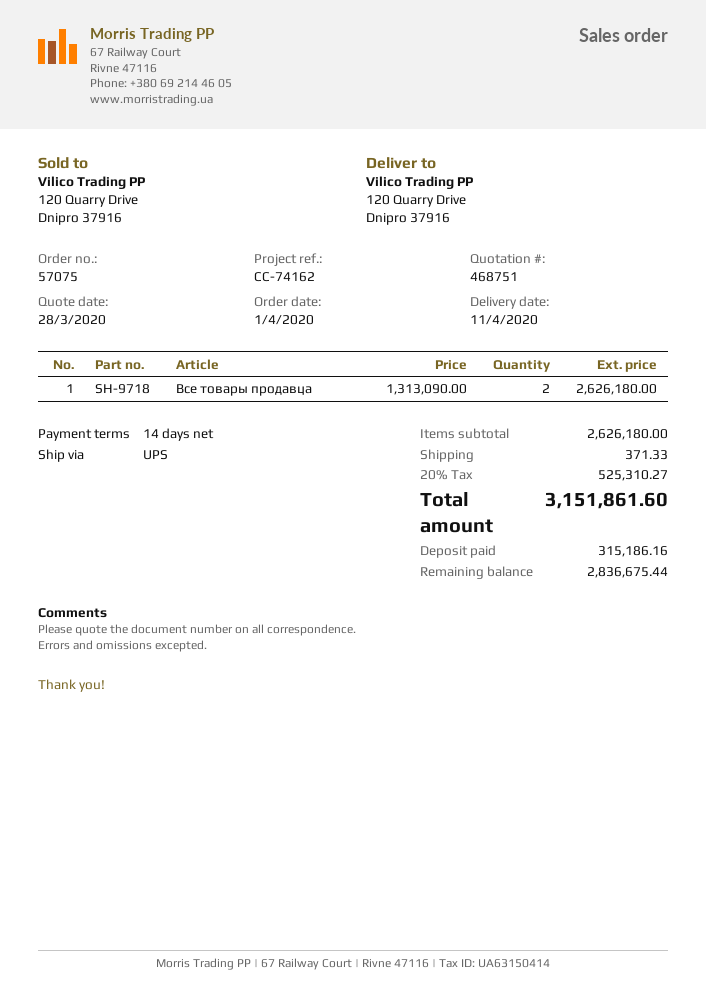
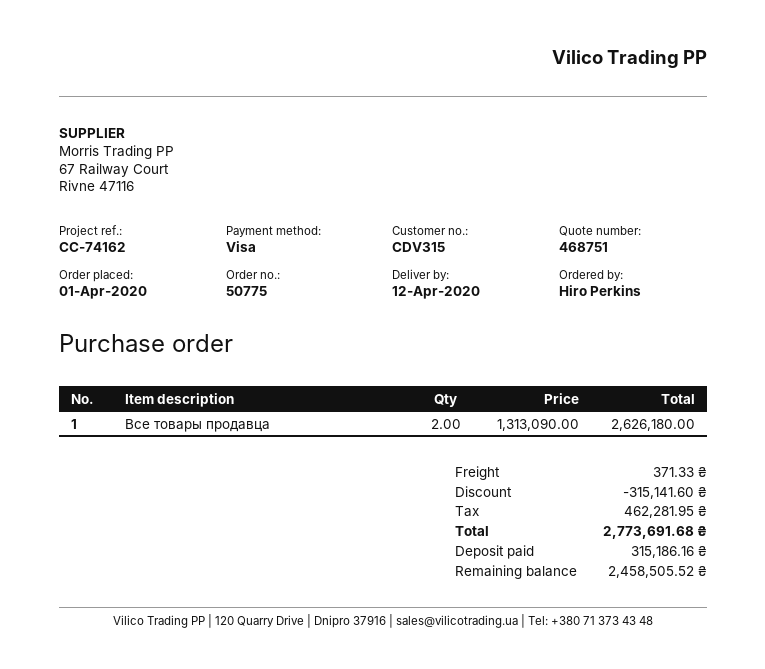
order number: 57075 -> 50775
delivery date: 2020-04-11 -> 2020-04-12
discount: none -> 315141.60
tax: 525310.27 -> 462281.95
total: 3151861.60 -> 2773691.68
balance: 2836675.44 -> 2458505.52

